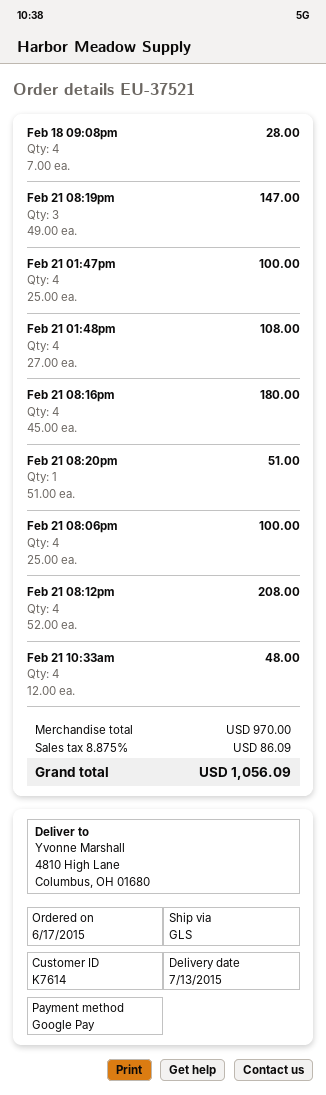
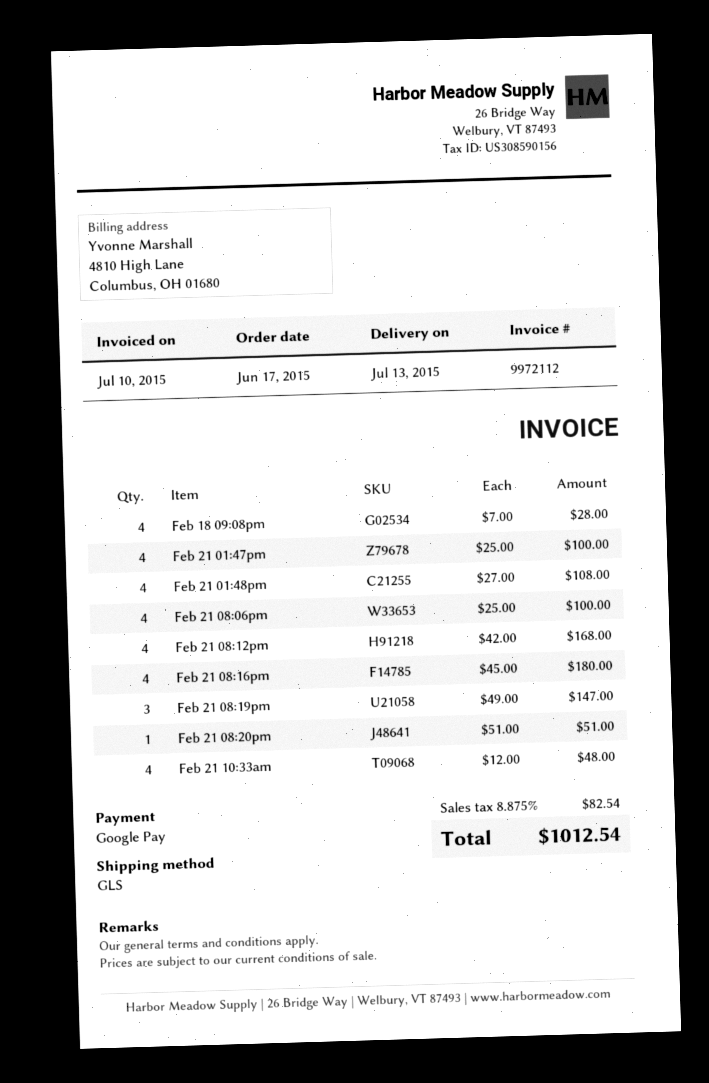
Feb 21 08:12pm: 4 x 52.00 = 208.00 -> 4 x 42.00 = 168.00
tax: 8.875% = 86.09 -> 8.875% = 82.54
total: 1056.09 -> 1012.54

